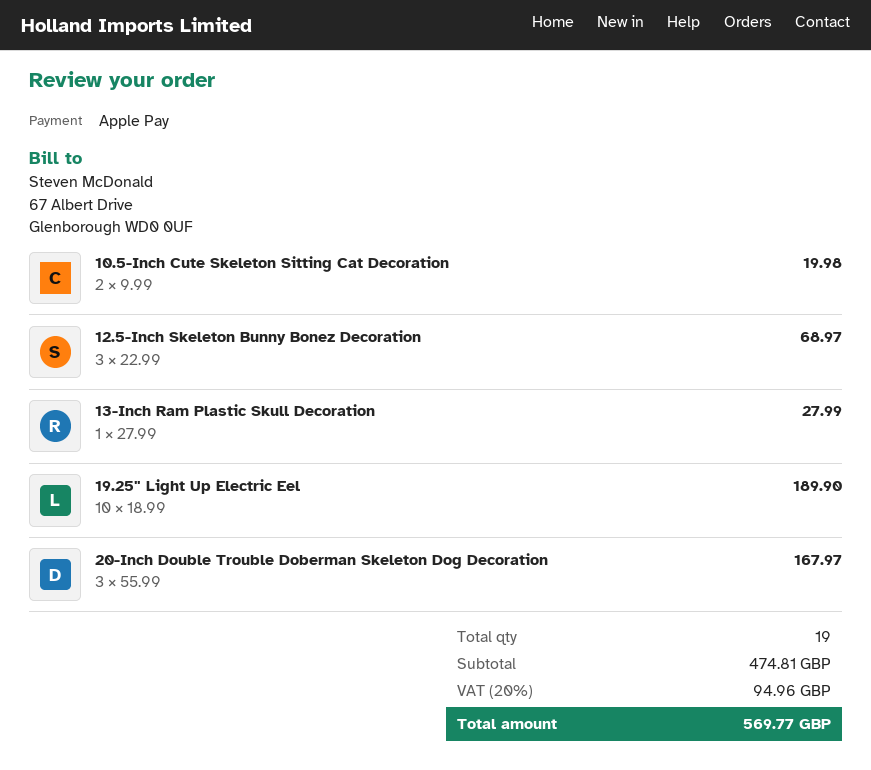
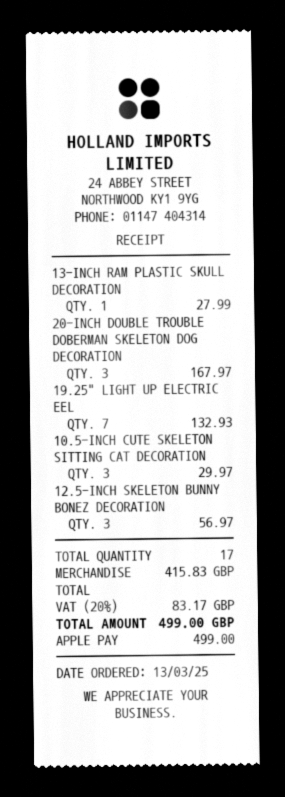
10.5-Inch Cute Skeleton Sitting Cat Decoration: 2 for 19.98 -> 3 for 29.97
12.5-Inch Skeleton Bunny Bonez Decoration: 3 for 68.97 -> 3 for 56.97
19.25" Light Up Electric Eel: 10 for 189.90 -> 7 for 132.93
total quantity: 19 -> 17
subtotal: 474.81 -> 415.83
tax: 20% = 94.96 -> 20% = 83.17
total: 569.77 -> 499.00

